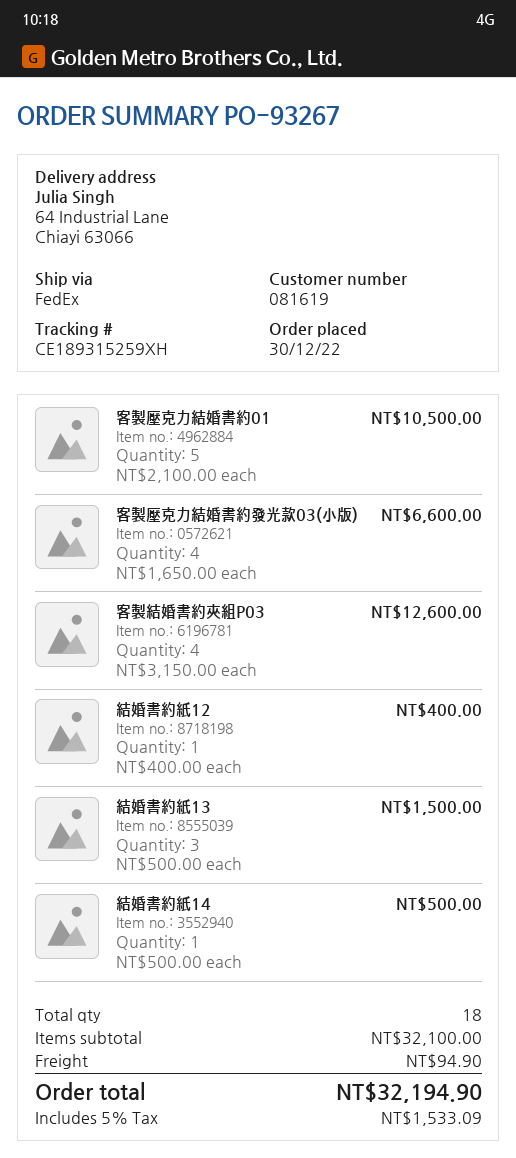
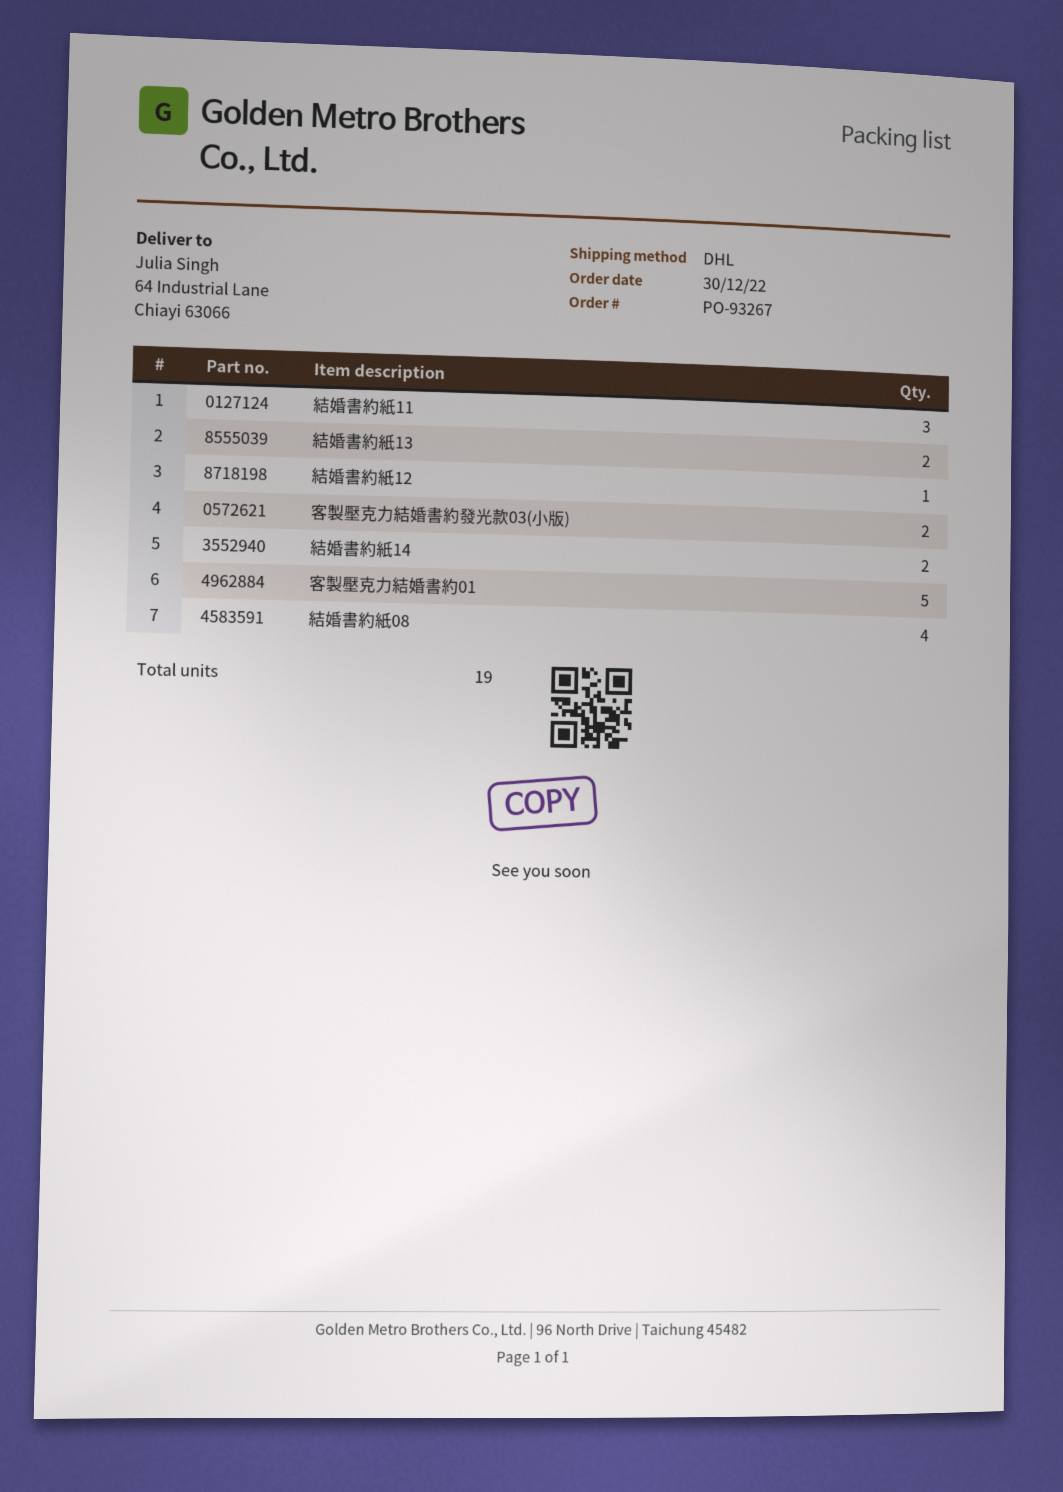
shipping method: FedEx -> DHL
客製壓克力結婚書約發光款03(小版): 4 -> 2
客製結婚書約夾組P03: 4 -> none
結婚書約紙13: 3 -> 2
結婚書約紙14: 1 -> 2
結婚書約紙11: none -> 3
結婚書約紙08: none -> 4
total quantity: 18 -> 19

